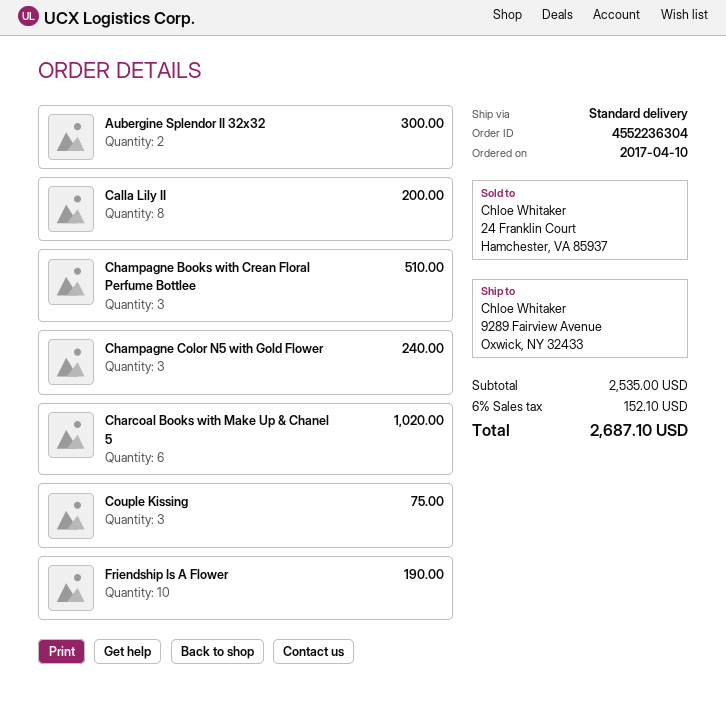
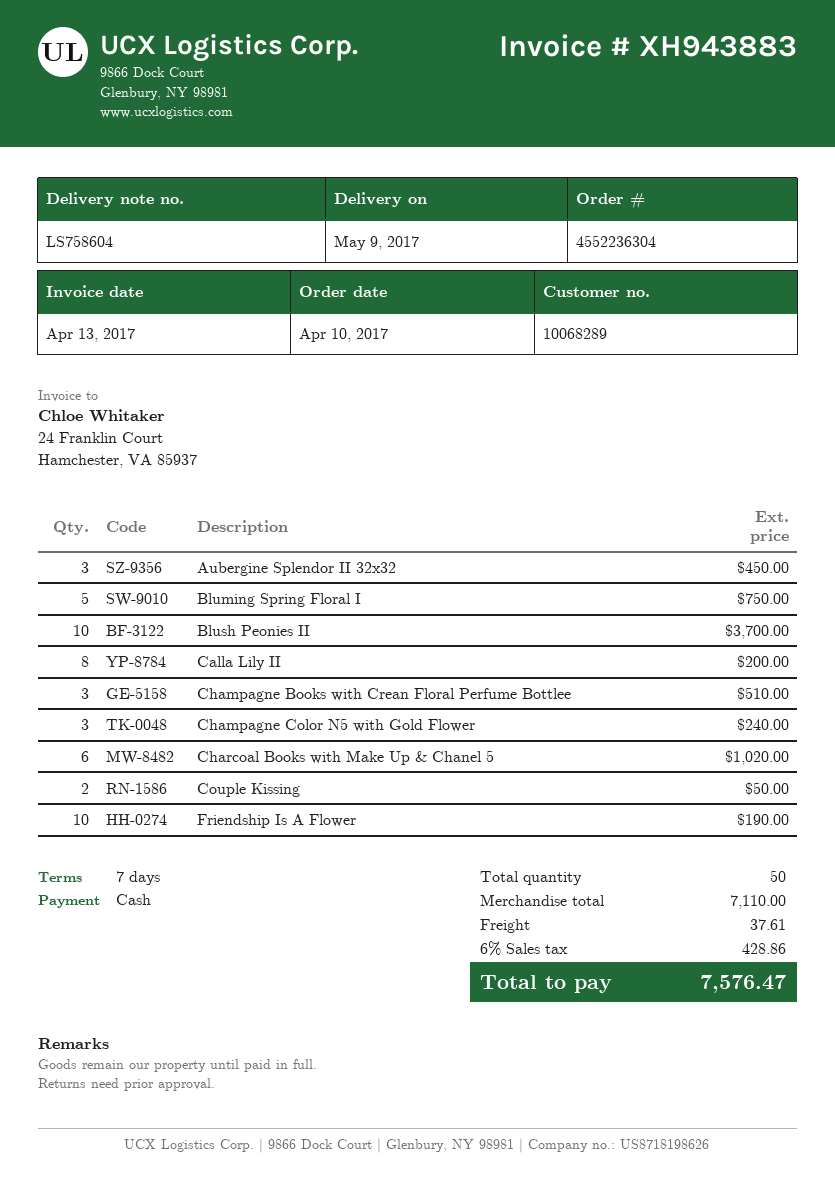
Aubergine Splendor II 32x32: 2 for 300.00 -> 3 for 450.00
Couple Kissing: 3 for 75.00 -> 2 for 50.00
Bluming Spring Floral I: none -> 5 for 750.00
Blush Peonies II: none -> 10 for 3700.00
subtotal: 2535.00 -> 7110.00
shipping: none -> 37.61
tax: 6% = 152.10 -> 6% = 428.86
total: 2687.10 -> 7576.47

